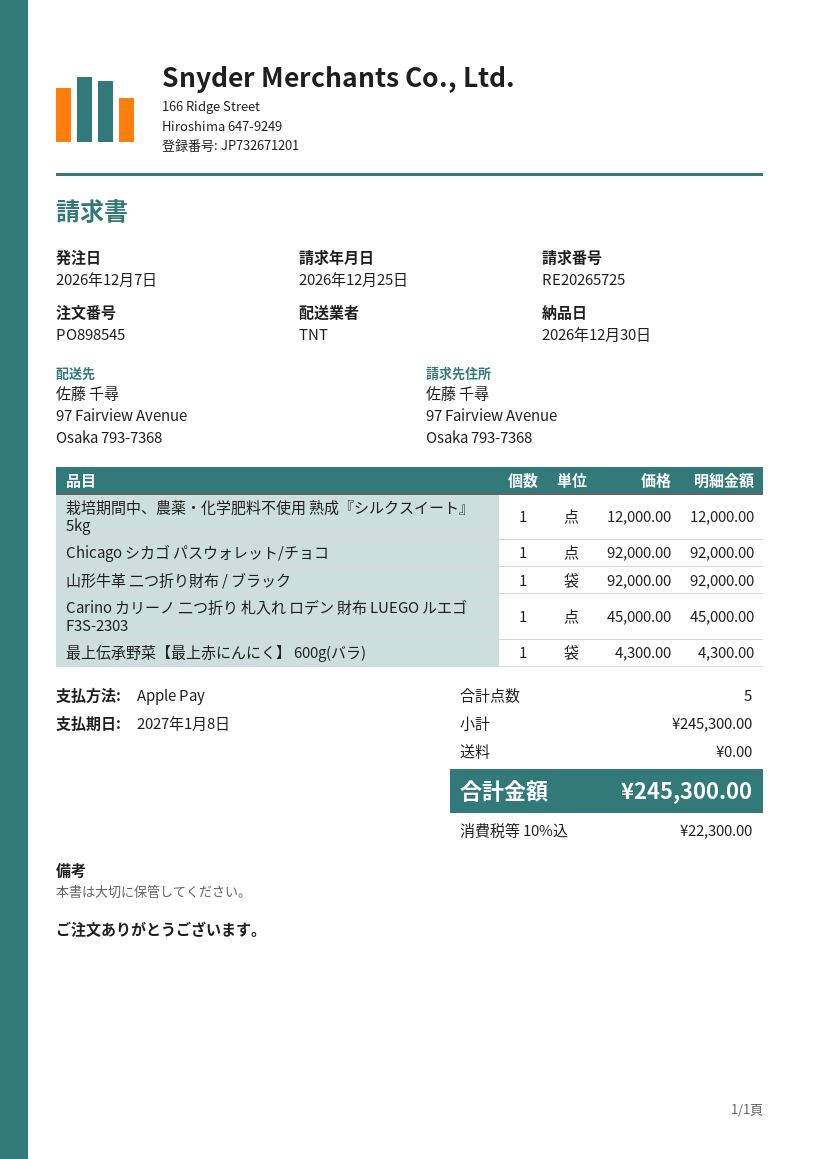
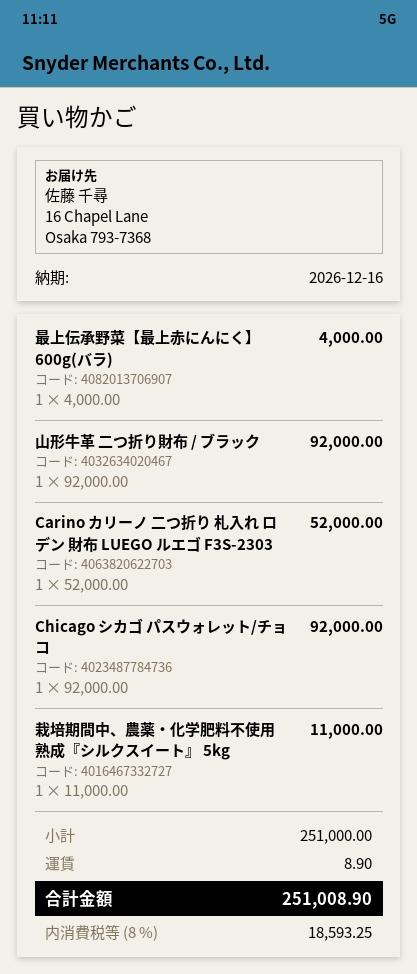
delivery date: 2026-12-30 -> 2026-12-16
ship to: 97 Fairview Avenue, Osaka 793-7368 -> 16 Chapel Lane, Osaka 793-7368
栽培期間中、農薬・化学肥料不使用 熟成『シルクスイート』 5kg: 1 x 12000.00 = 12000.00 -> 1 x 11000.00 = 11000.00
Carino カリーノ 二つ折り 札入れ ロデン 財布 LUEGO ルエゴ F3S-2303: 1 x 45000.00 = 45000.00 -> 1 x 52000.00 = 52000.00
最上伝承野菜【最上赤にんにく】 600g(バラ): 1 x 4300.00 = 4300.00 -> 1 x 4000.00 = 4000.00
subtotal: 245300.00 -> 251000.00
shipping: 0.00 -> 8.90
tax: 10% = 22300.00 -> 8% = 18593.25
total: 245300.00 -> 251008.90

